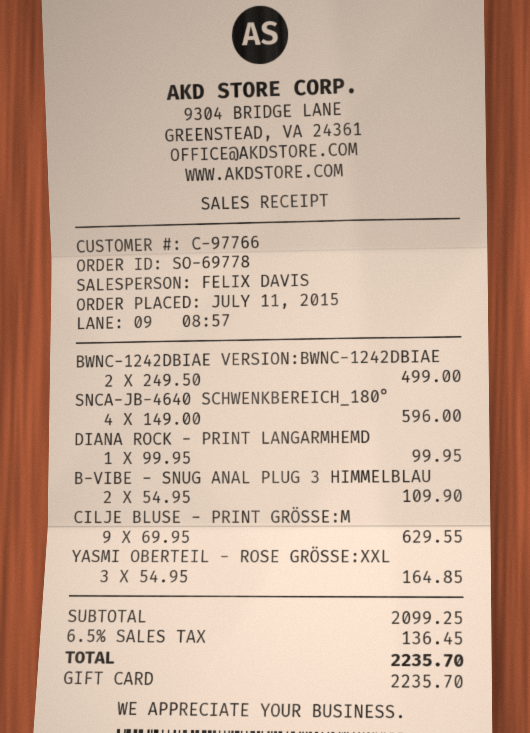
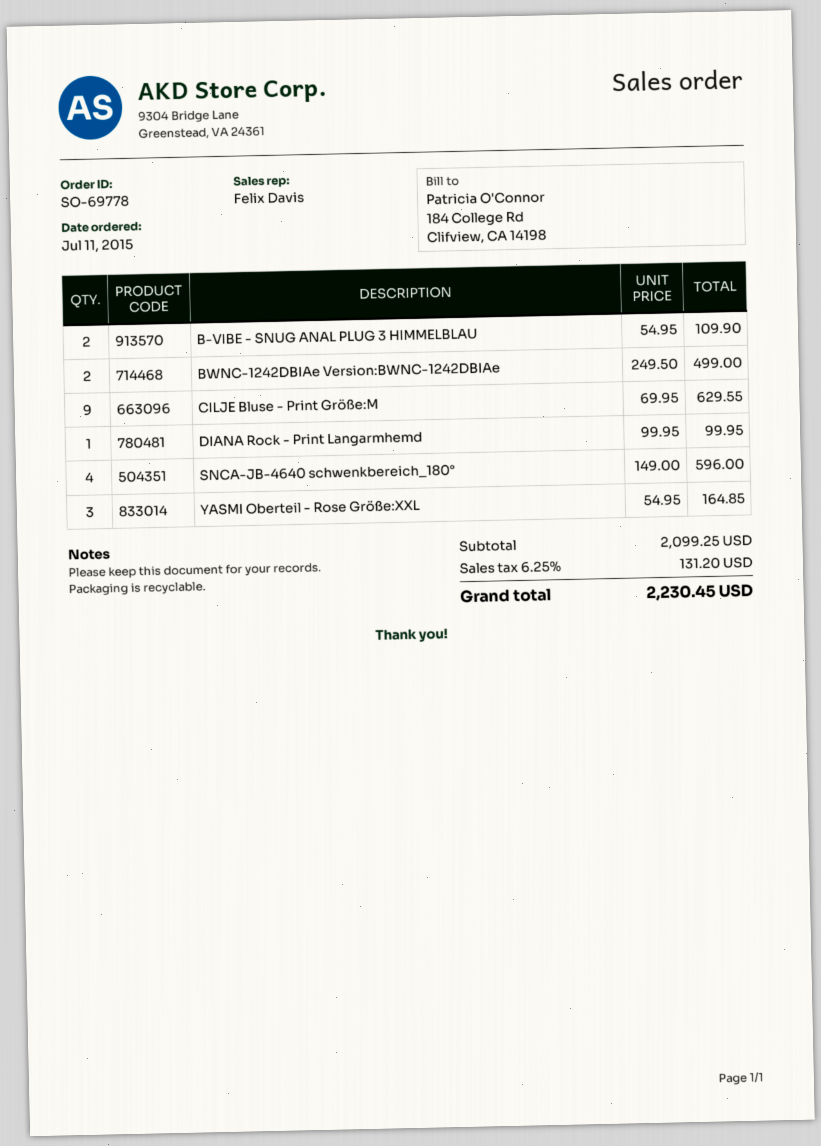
tax: 6.5% = 136.45 -> 6.25% = 131.20
total: 2235.70 -> 2230.45

